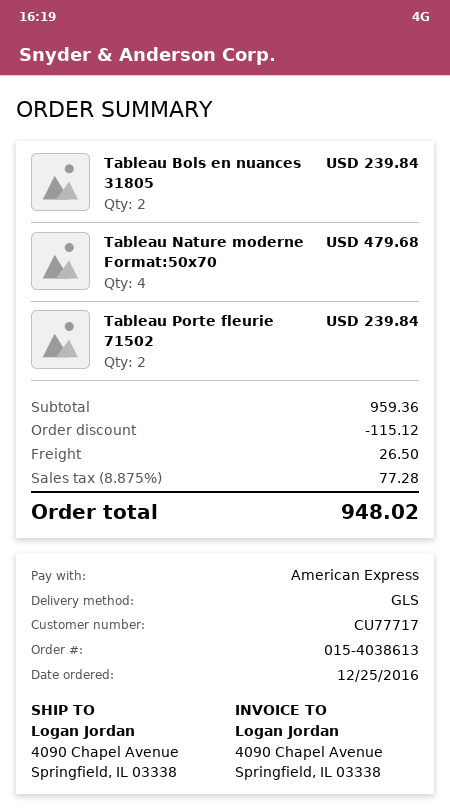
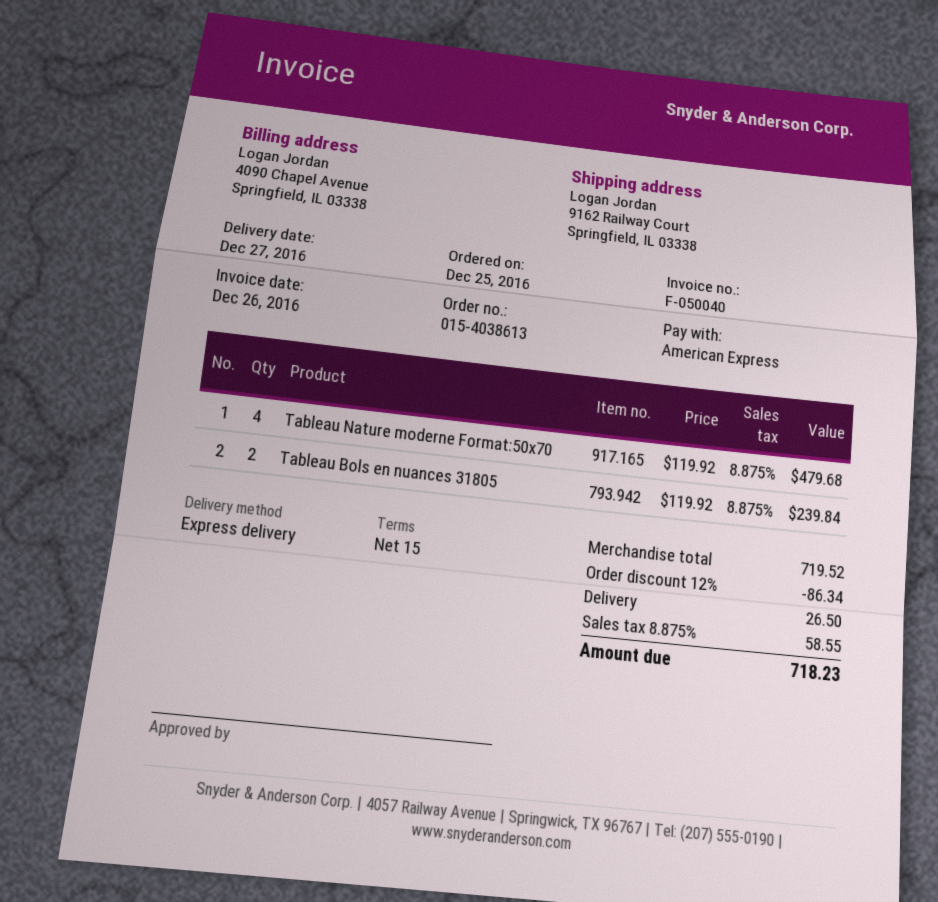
shipping method: GLS -> express
ship to: 4090 Chapel Avenue, Springfield, IL 03338 -> 9162 Railway Court, Springfield, IL 03338
Tableau Porte fleurie 71502: 2 for 239.84 -> none
subtotal: 959.36 -> 719.52
discount: 115.12 -> 86.34
tax: 8.875% = 77.28 -> 8.875% = 58.55
total: 948.02 -> 718.23

